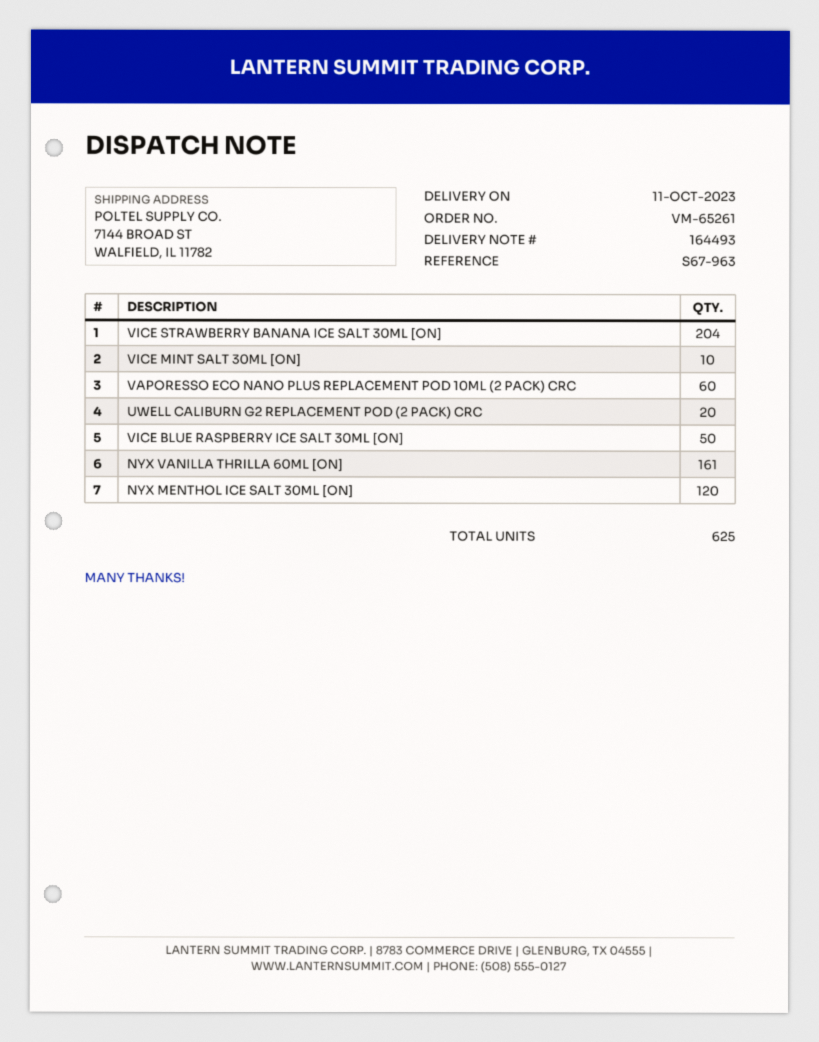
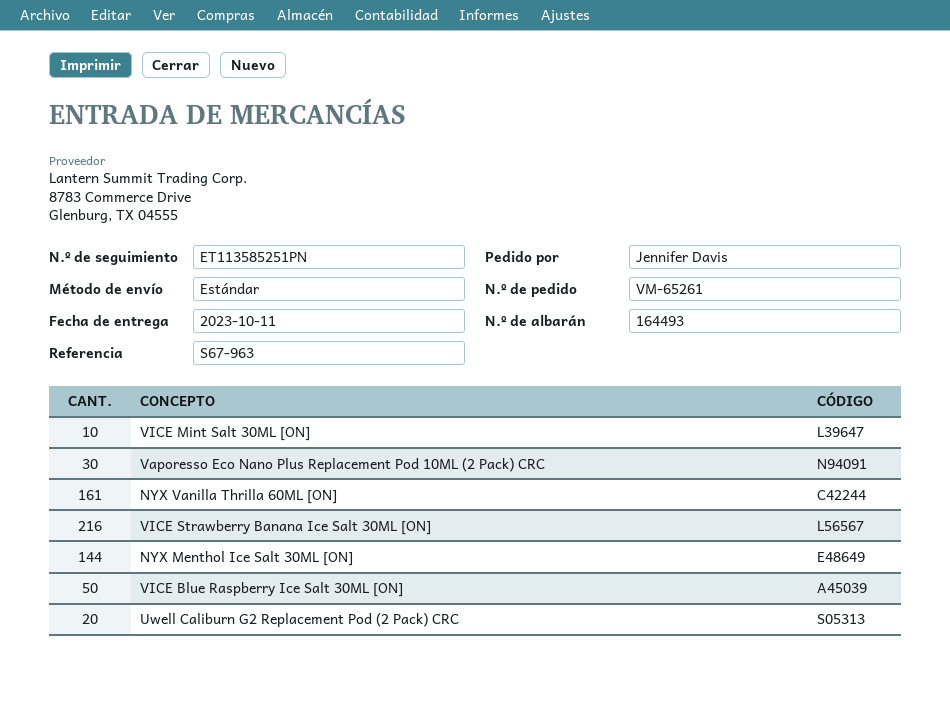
VICE STRAWBERRY BANANA ICE SALT 30ML [ON]: 204 -> 216
VAPORESSO ECO NANO PLUS REPLACEMENT POD 10ML (2 PACK) CRC: 60 -> 30
NYX MENTHOL ICE SALT 30ML [ON]: 120 -> 144

